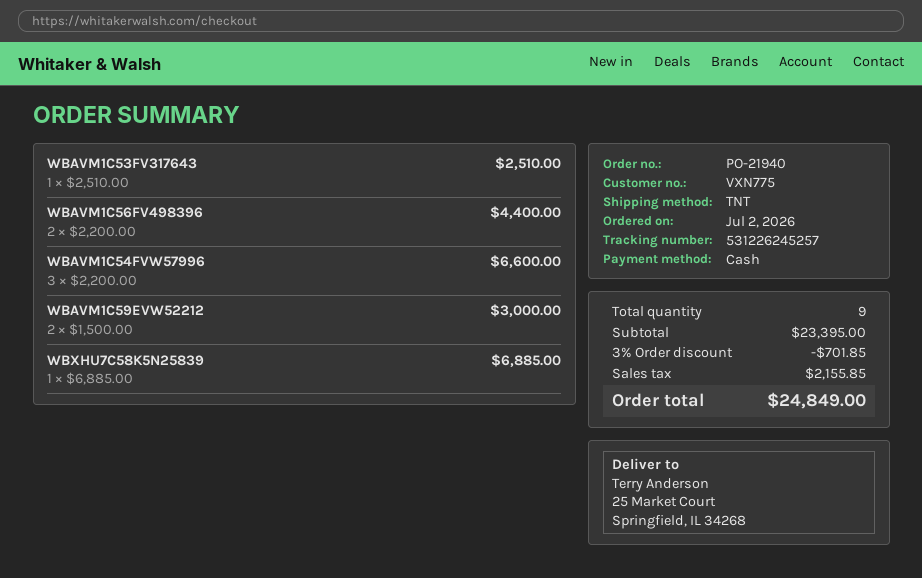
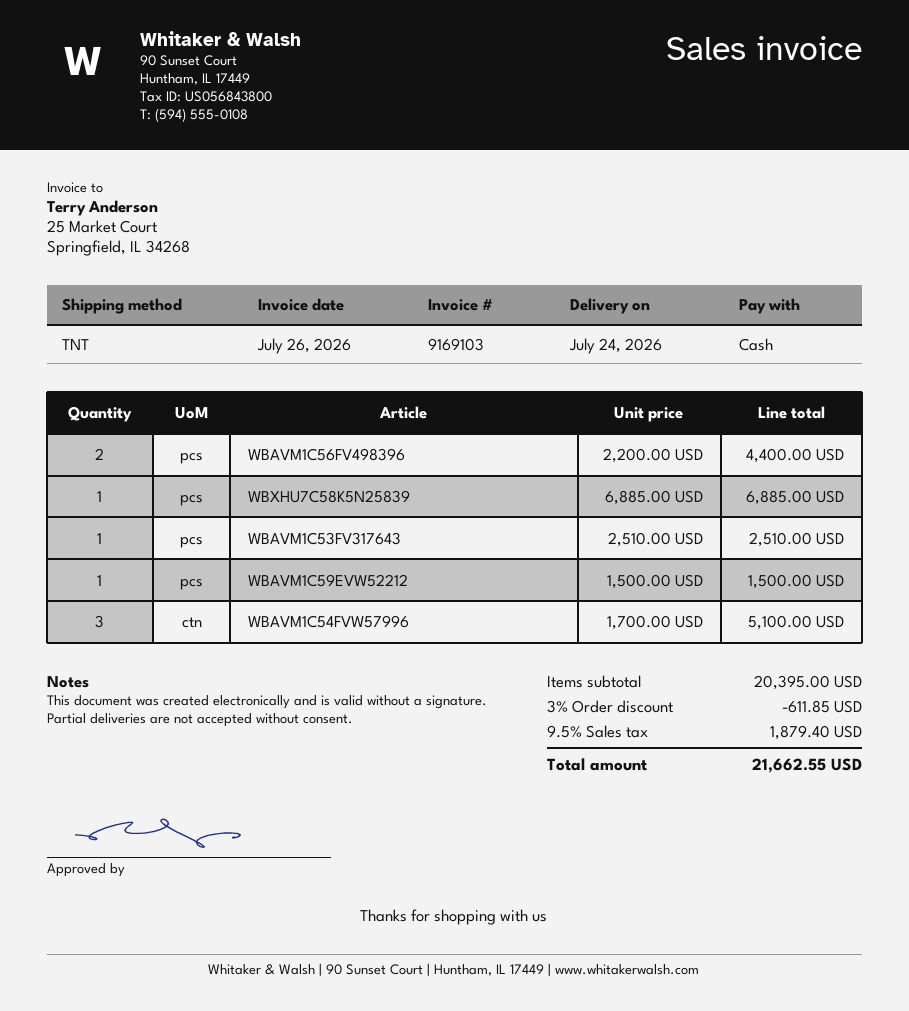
WBAVM1C54FVW57996: 3 x 2200.00 = 6600.00 -> 3 x 1700.00 = 5100.00
WBAVM1C59EVW52212: 2 x 1500.00 = 3000.00 -> 1 x 1500.00 = 1500.00
subtotal: 23395.00 -> 20395.00
discount: 3% = 701.85 -> 3% = 611.85
tax: 2155.85 -> 1879.40
total: 24849.00 -> 21662.55

